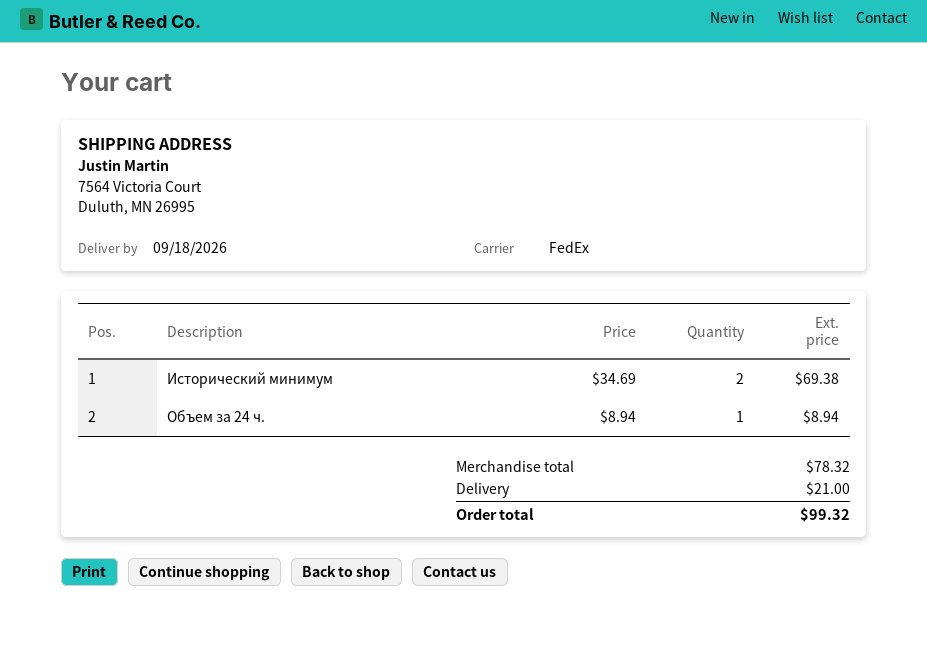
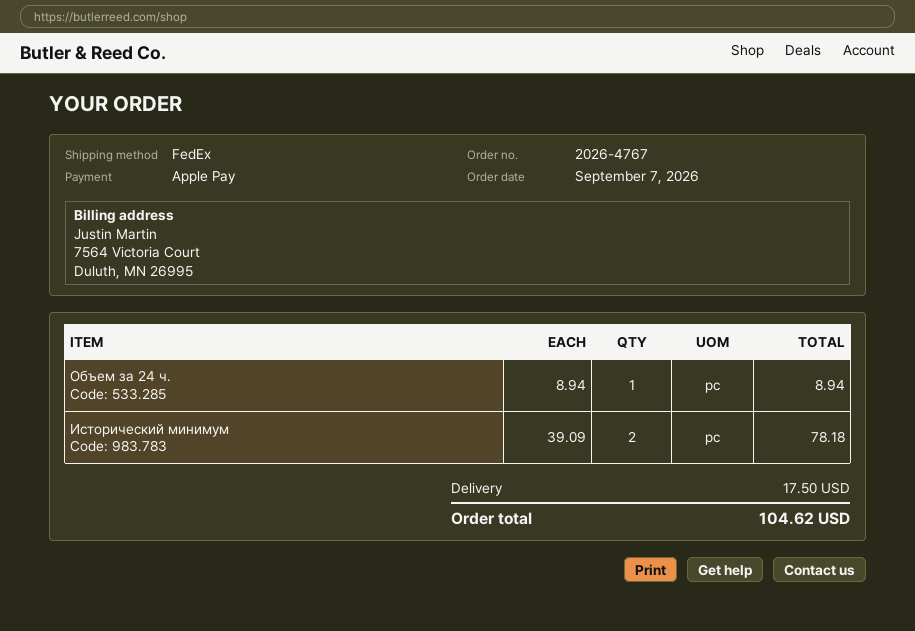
Исторический минимум: 2 x 34.69 = 69.38 -> 2 x 39.09 = 78.18
shipping: 21.00 -> 17.50
total: 99.32 -> 104.62

